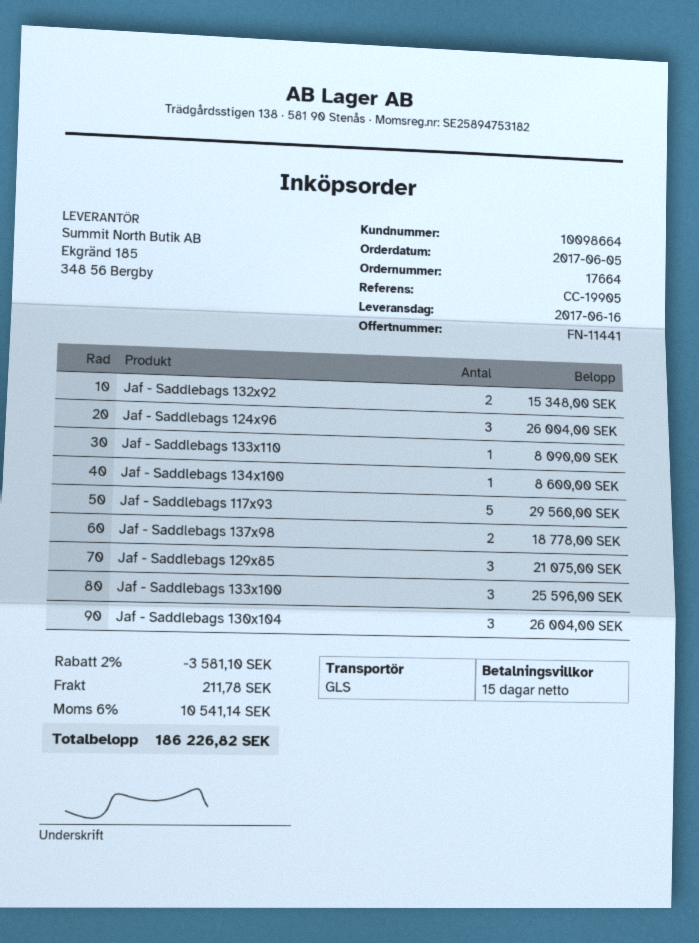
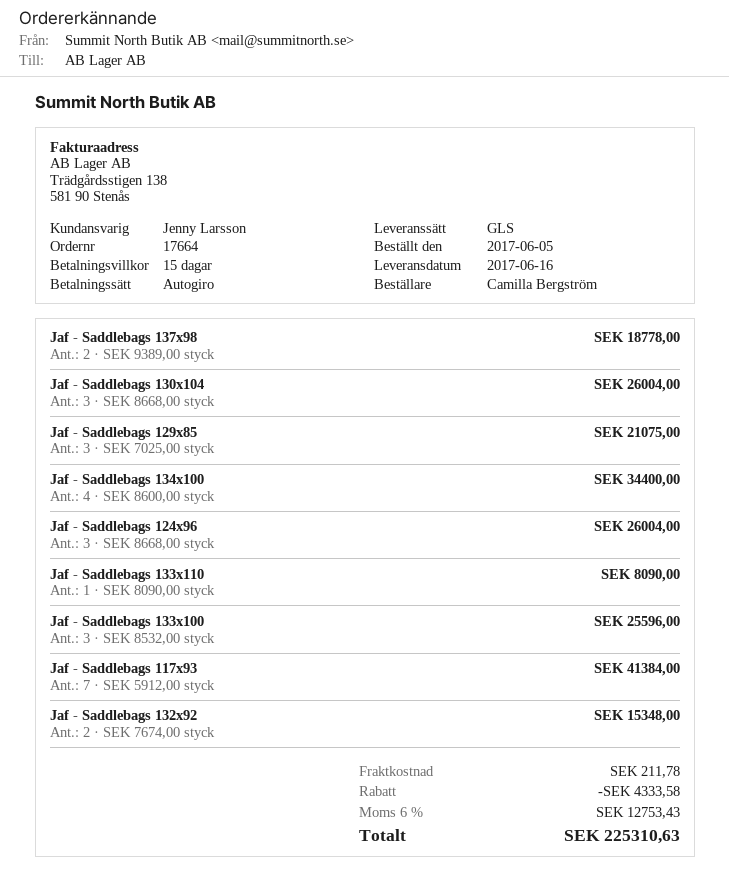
Jaf - Saddlebags 134x100: 1 for 8600.00 -> 4 for 34400.00
Jaf - Saddlebags 117x93: 5 for 29560.00 -> 7 for 41384.00
discount: 3581.10 -> 4333.58
tax: 6% = 10541.14 -> 6% = 12753.43
total: 186226.82 -> 225310.63

